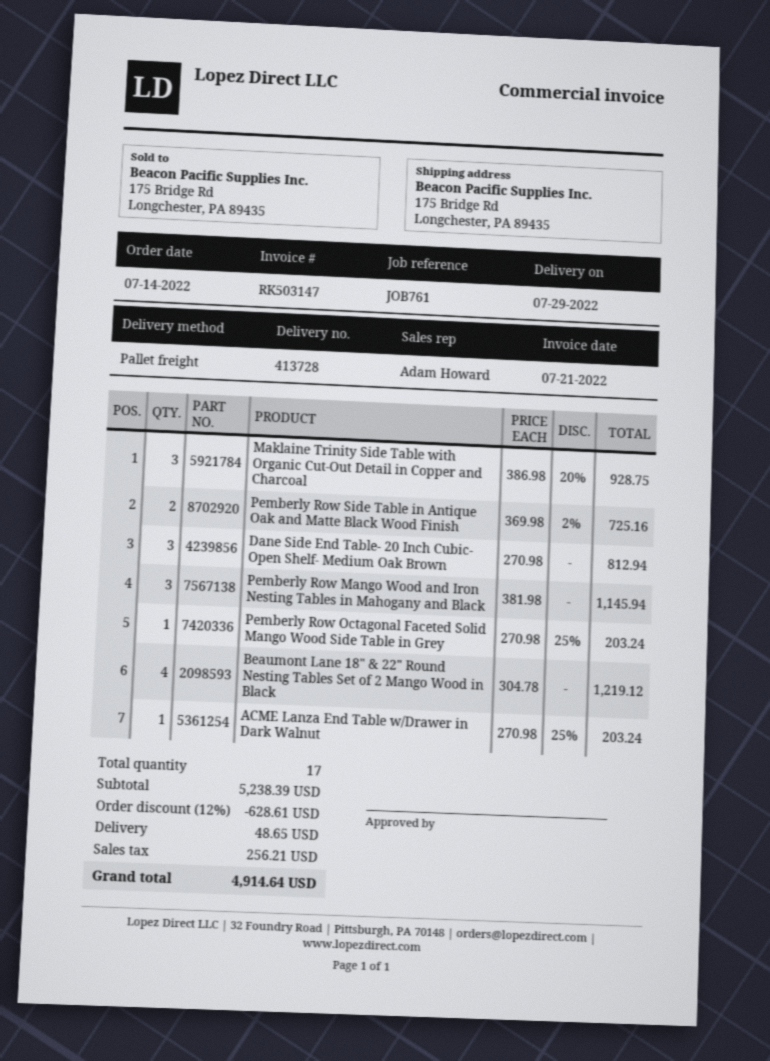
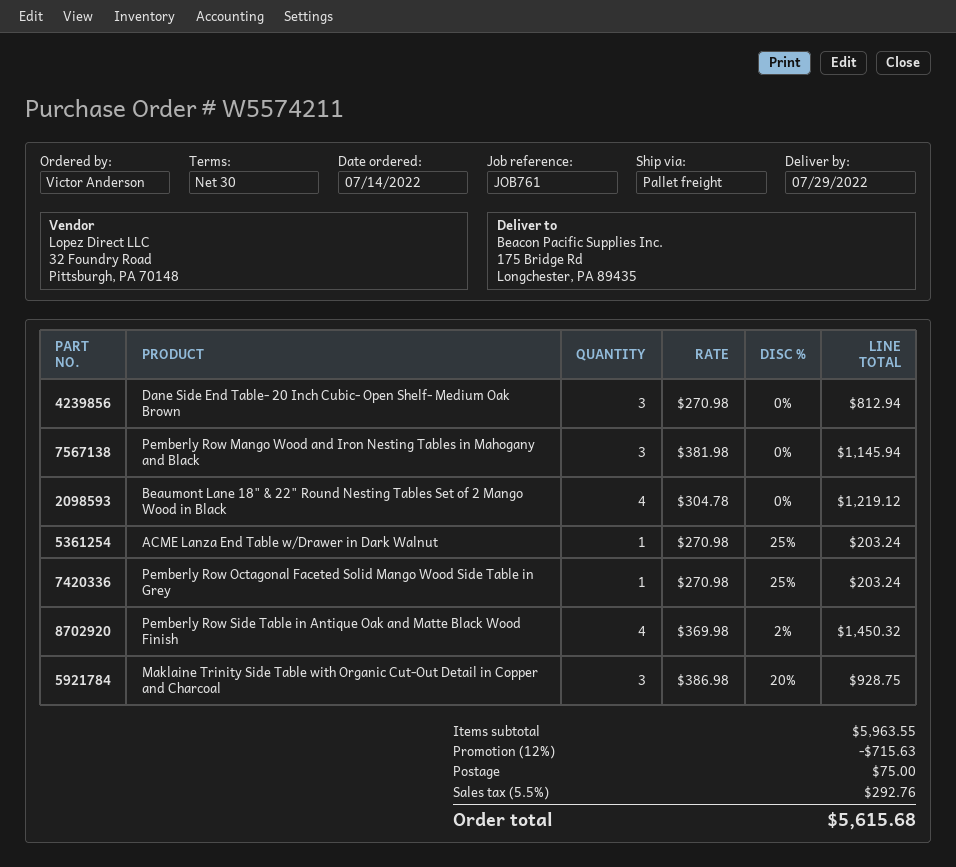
Pemberly Row Side Table in Antique Oak and Matte Black Wood Finish: 2 x 369.98 - 2% = 725.16 -> 4 x 369.98 - 2% = 1450.32
subtotal: 5238.39 -> 5963.55
discount: 12% = 628.61 -> 12% = 715.63
shipping: 48.65 -> 75.00
tax: 256.21 -> 292.76
total: 4914.64 -> 5615.68

